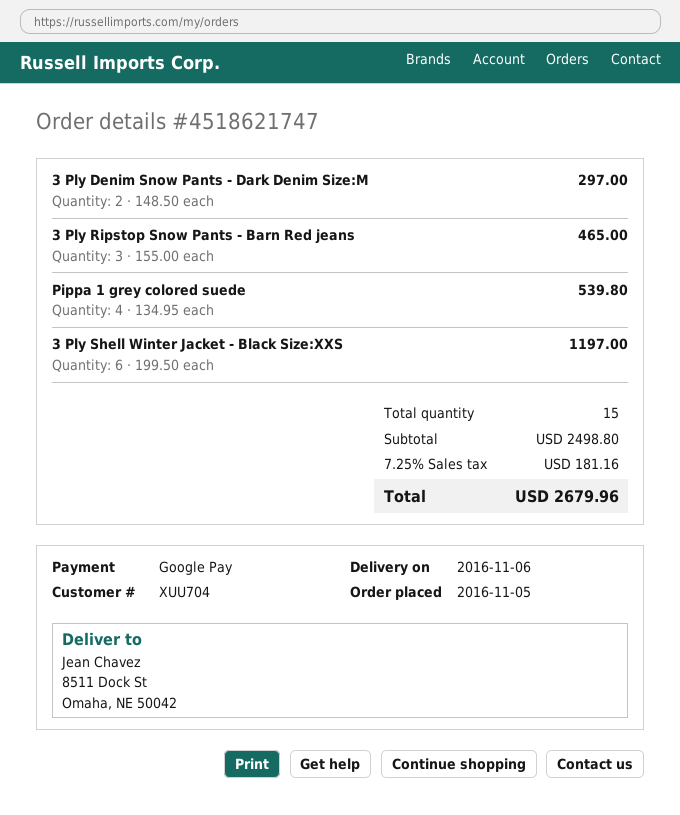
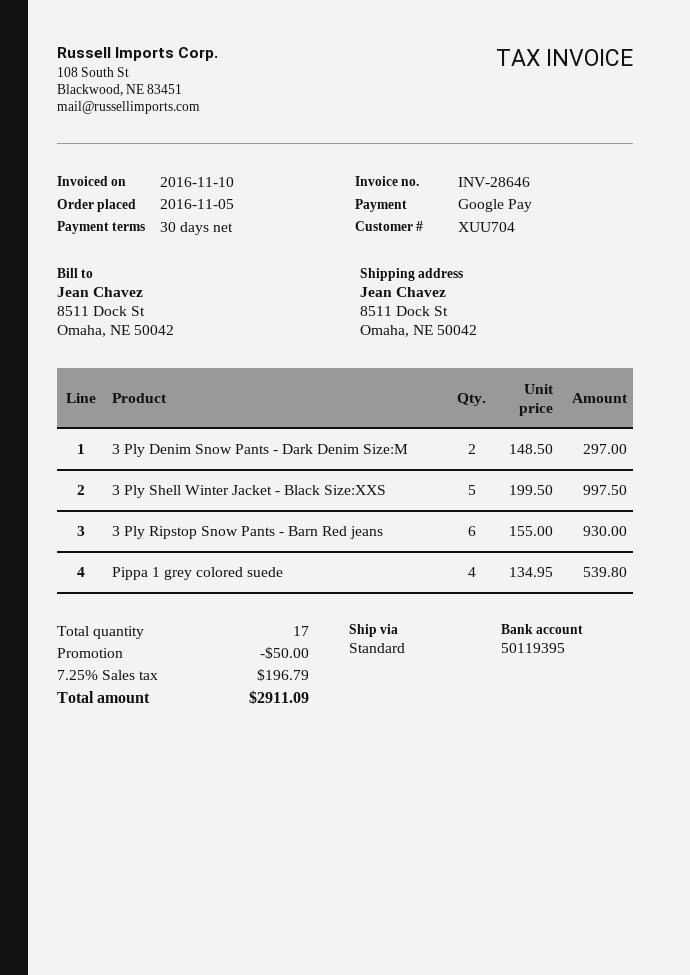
3 Ply Ripstop Snow Pants - Barn Red jeans: 3 x 155.00 = 465.00 -> 6 x 155.00 = 930.00
3 Ply Shell Winter Jacket - Black Size:XXS: 6 x 199.50 = 1197.00 -> 5 x 199.50 = 997.50
total quantity: 15 -> 17
discount: none -> 50.00
tax: 7.25% = 181.16 -> 7.25% = 196.79
total: 2679.96 -> 2911.09

